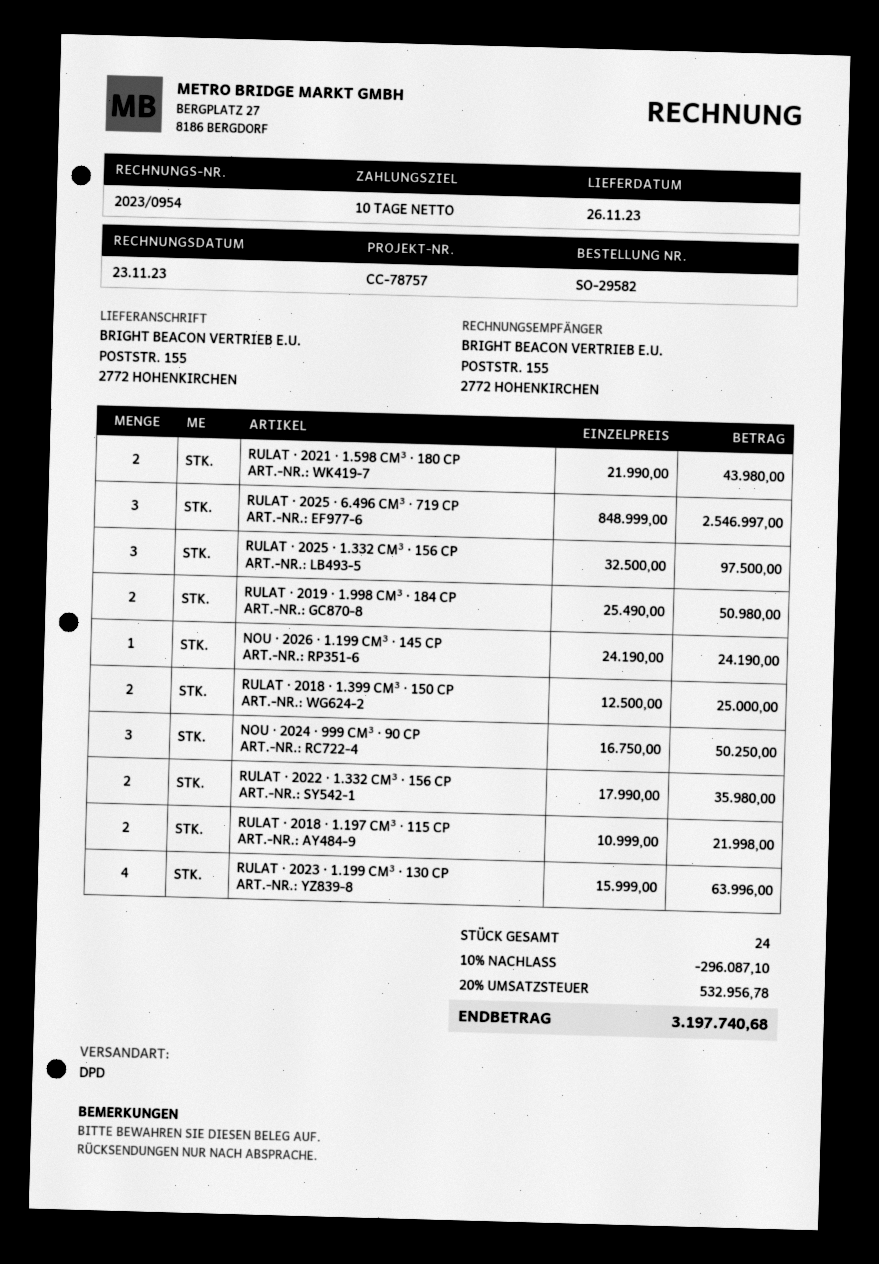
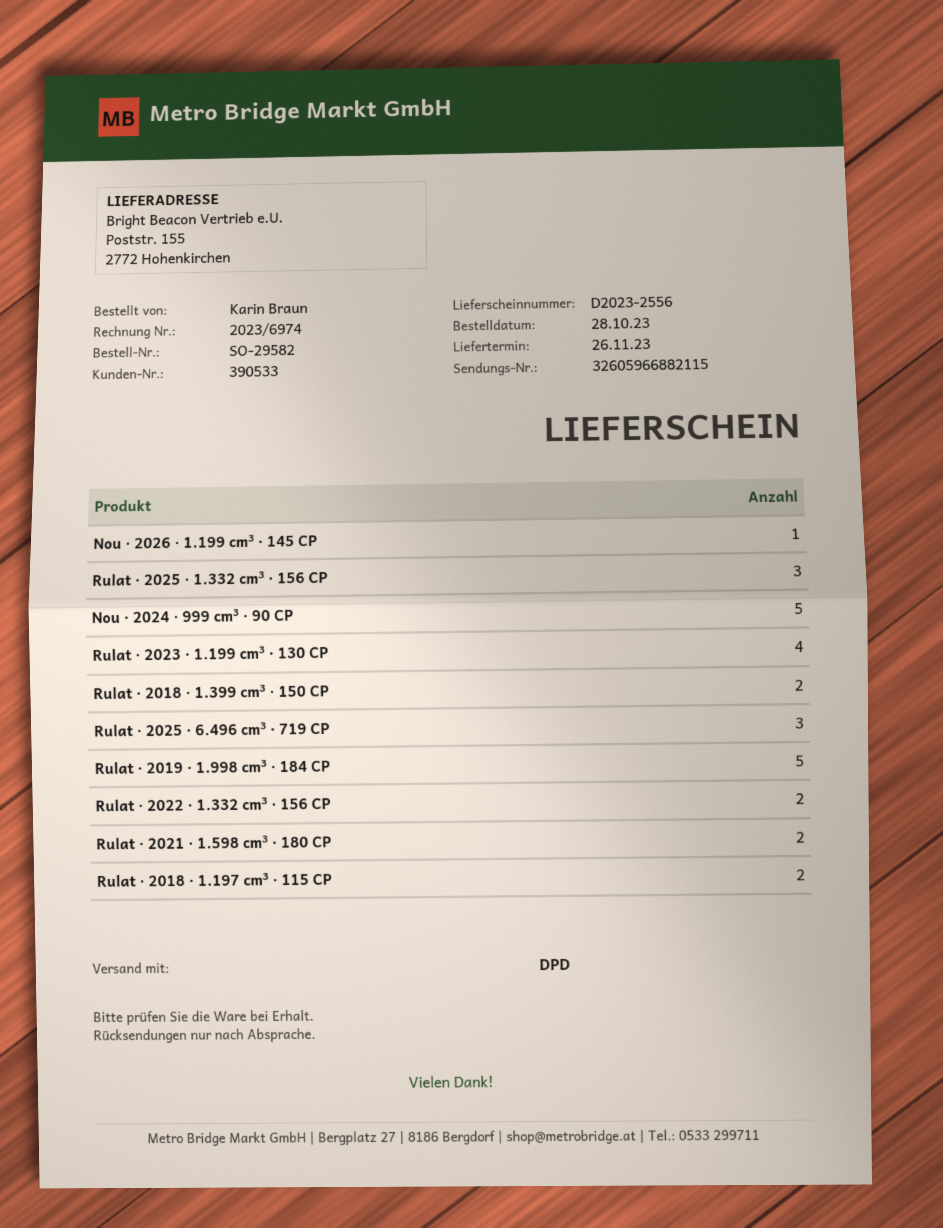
invoice number: 2023/0954 -> 2023/6974
RULAT · 2019 · 1.998 CM³ · 184 CP: 2 -> 5
NOU · 2024 · 999 CM³ · 90 CP: 3 -> 5

